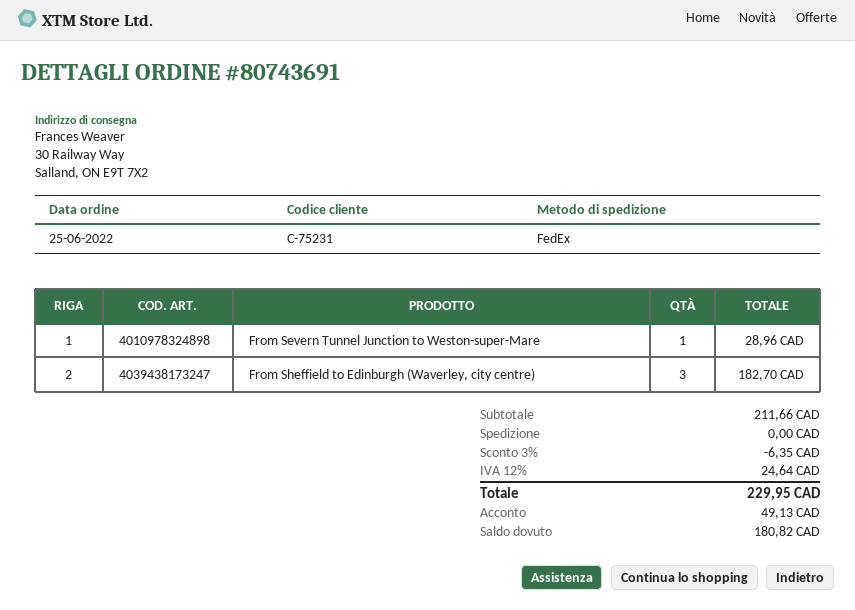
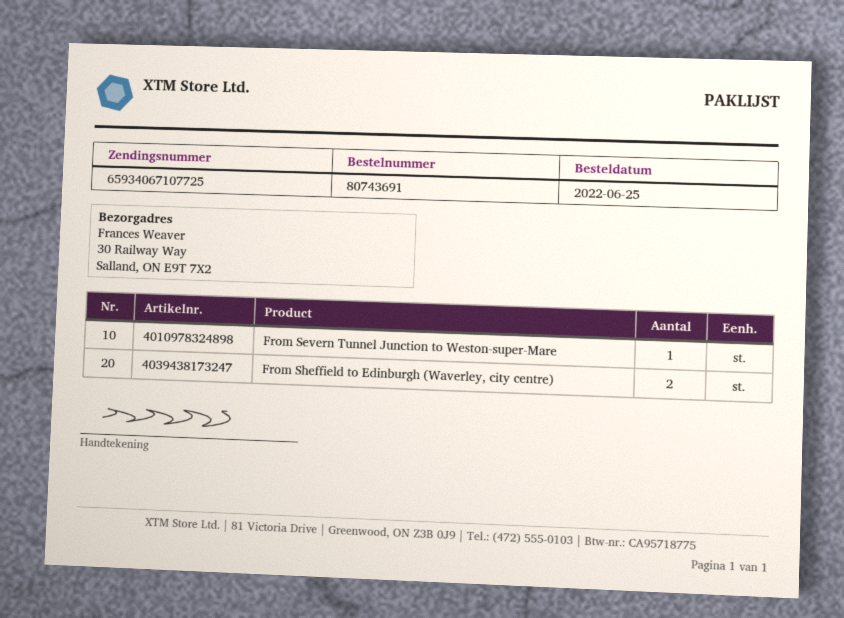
From Sheffield to Edinburgh (Waverley, city centre): 3 -> 2

